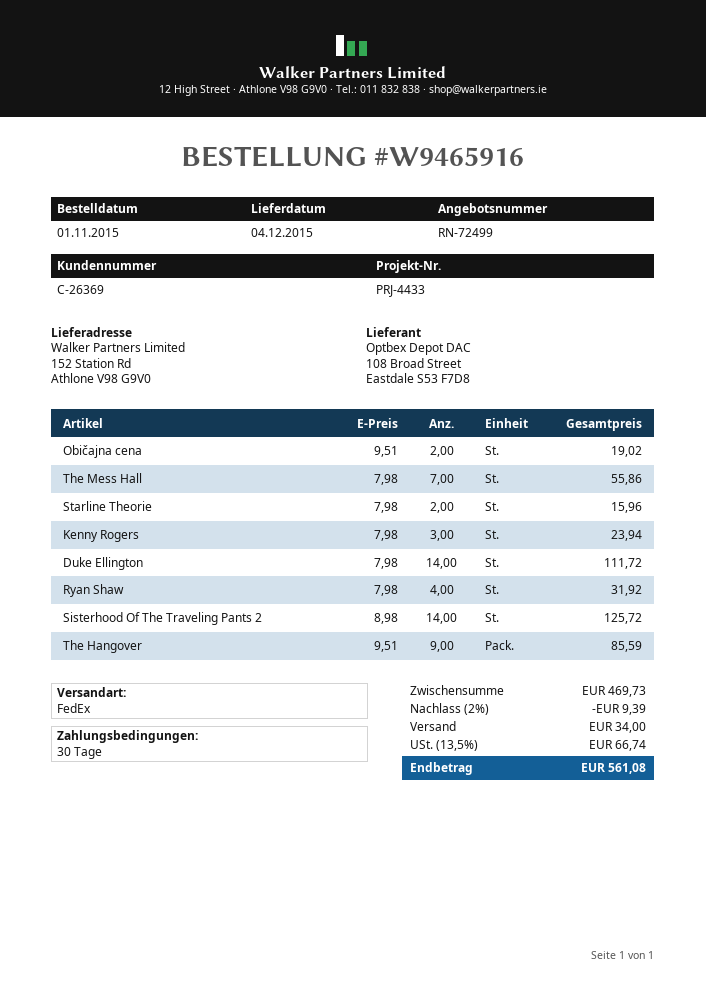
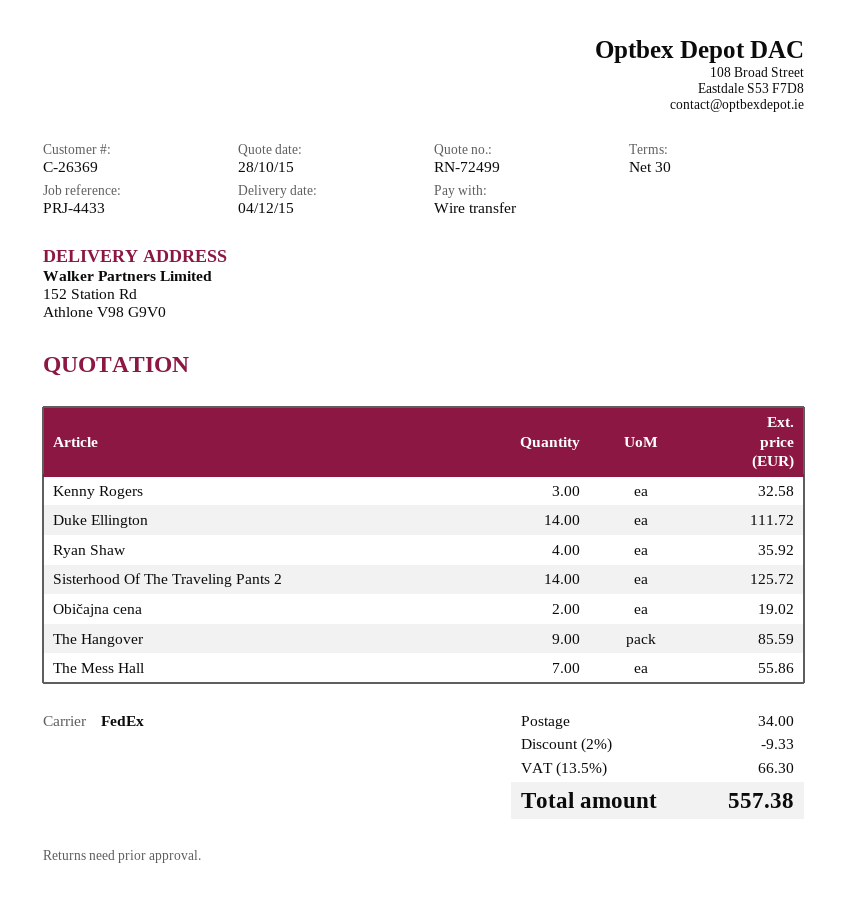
Starline Theorie: 2 for 15.96 -> none
Kenny Rogers: 3 for 23.94 -> 3 for 32.58
Ryan Shaw: 4 for 31.92 -> 4 for 35.92
discount: 2% = 9.39 -> 2% = 9.33
tax: 13.5% = 66.74 -> 13.5% = 66.30
total: 561.08 -> 557.38

